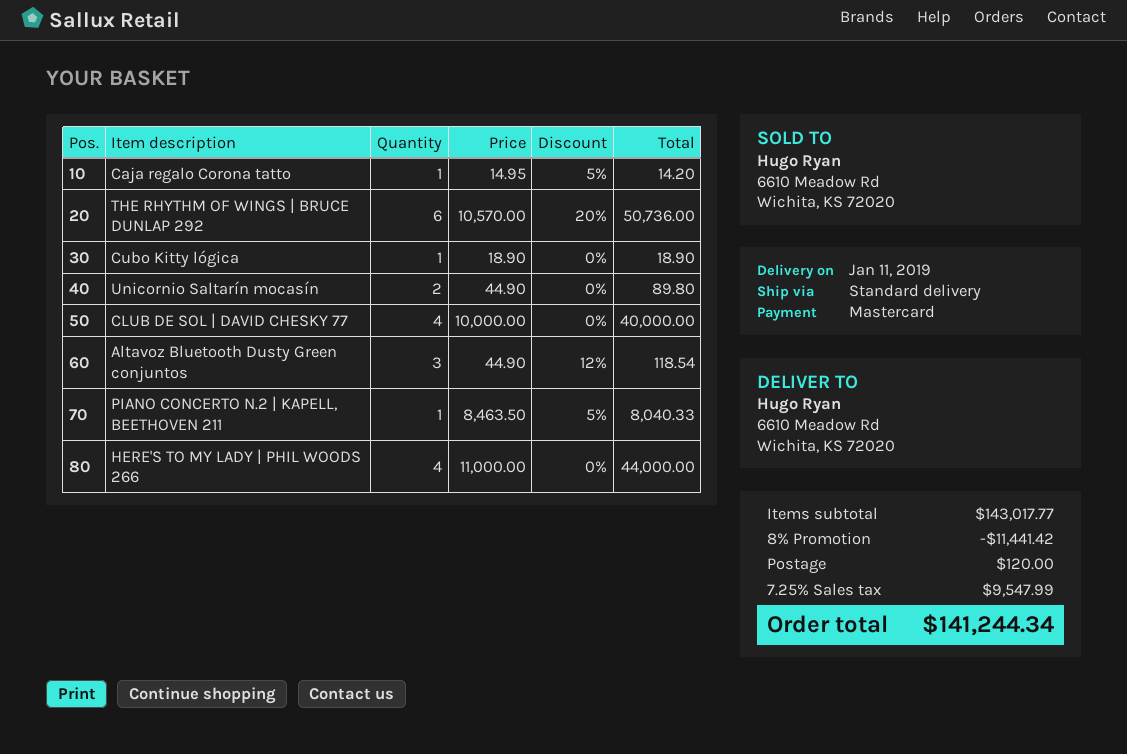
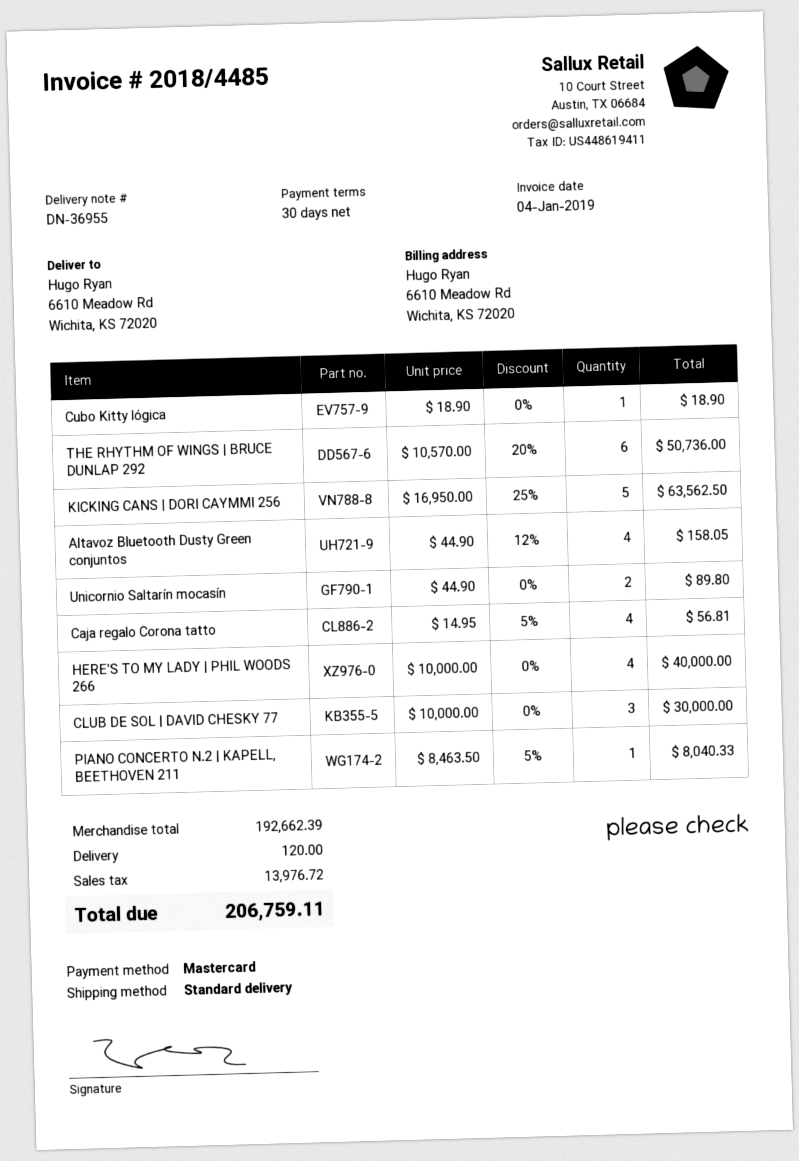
Caja regalo Corona tatto: 1 x 14.95 - 5% = 14.20 -> 4 x 14.95 - 5% = 56.81
CLUB DE SOL | DAVID CHESKY 77: 4 x 10000.00 = 40000.00 -> 3 x 10000.00 = 30000.00
Altavoz Bluetooth Dusty Green conjuntos: 3 x 44.90 - 12% = 118.54 -> 4 x 44.90 - 12% = 158.05
HERE'S TO MY LADY | PHIL WOODS 266: 4 x 11000.00 = 44000.00 -> 4 x 10000.00 = 40000.00
KICKING CANS | DORI CAYMMI 256: none -> 5 x 16950.00 - 25% = 63562.50
subtotal: 143017.77 -> 192662.39
discount: 8% = 11441.42 -> none
tax: 9547.99 -> 13976.72
total: 141244.34 -> 206759.11

